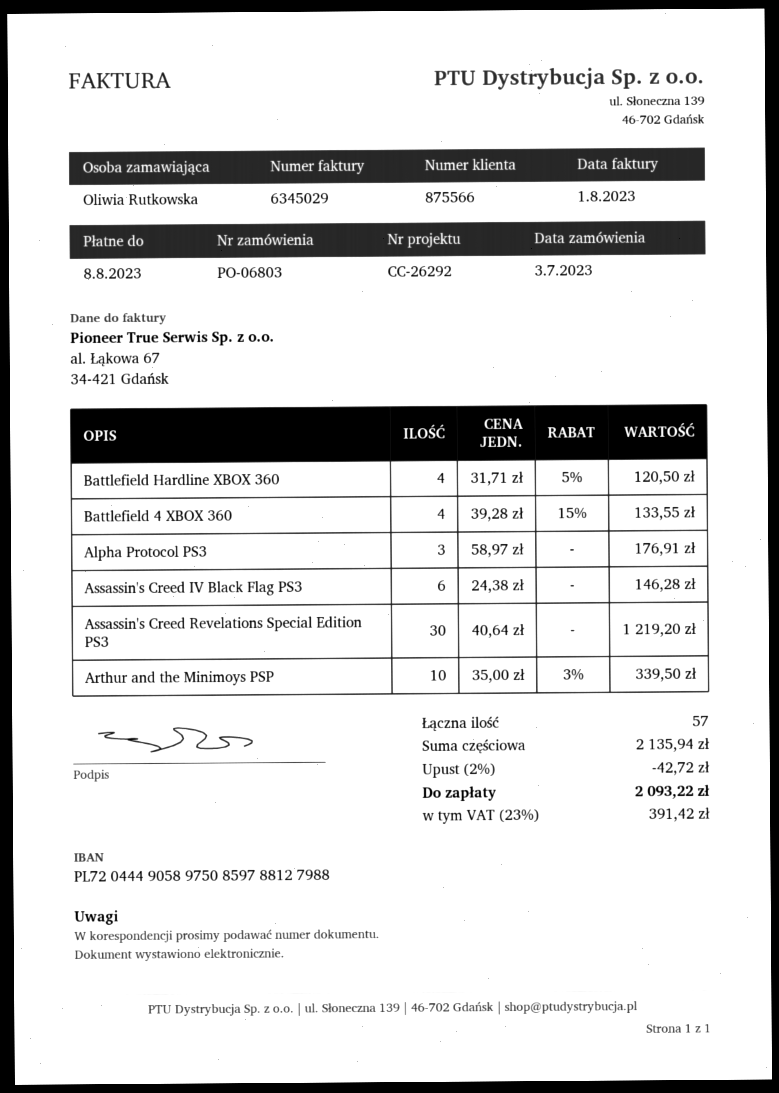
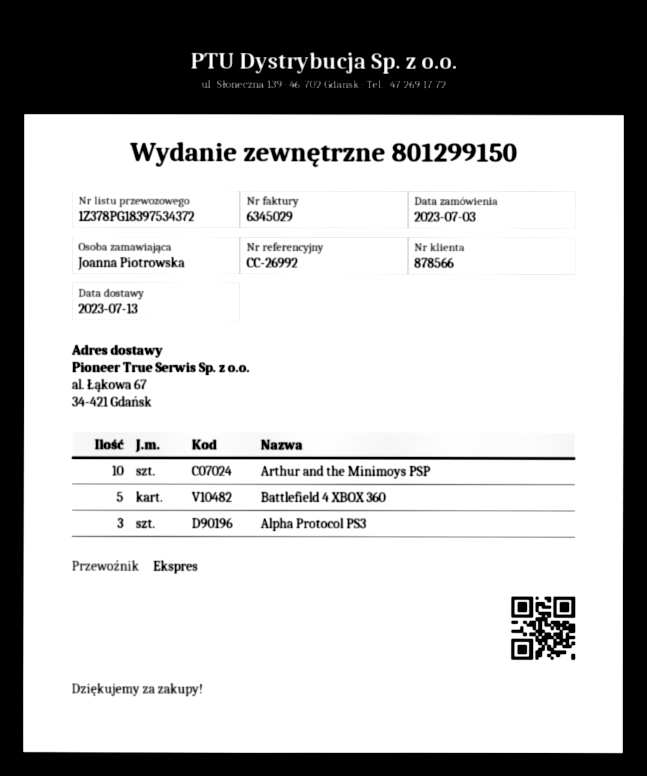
customer number: 875566 -> 878566
reference: CC-26292 -> CC-26992
ordered by: Oliwia Rutkowska -> Joanna Piotrowska
Battlefield Hardline XBOX 360: 4 -> none
Battlefield 4 XBOX 360: 4 -> 5
Assassin's Creed IV Black Flag PS3: 6 -> none
Assassin's Creed Revelations Special Edition PS3: 30 -> none

